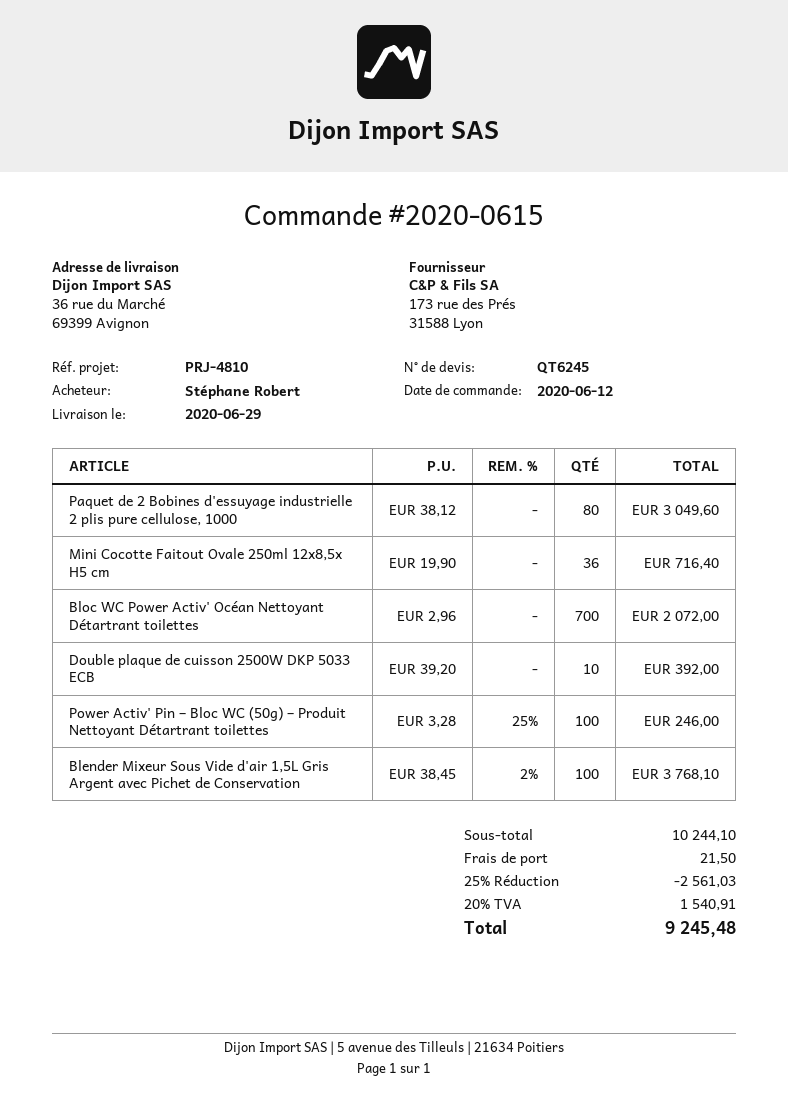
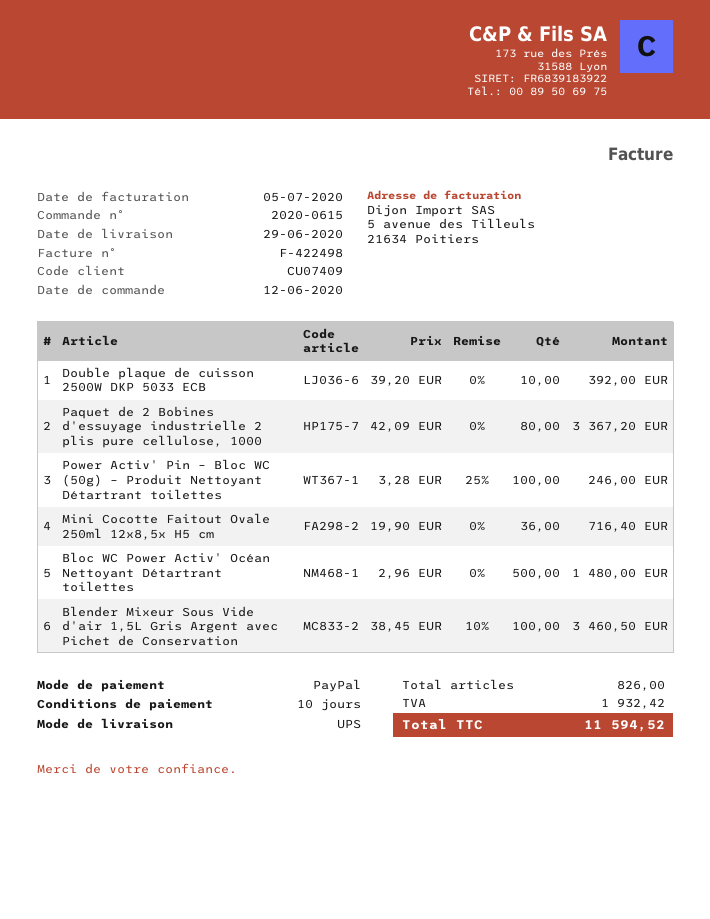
Paquet de 2 Bobines d'essuyage industrielle 2 plis pure cellulose, 1000: 80 x 38.12 = 3049.60 -> 80 x 42.09 = 3367.20
Bloc WC Power Activ' Océan Nettoyant Détartrant toilettes: 700 x 2.96 = 2072.00 -> 500 x 2.96 = 1480.00
Blender Mixeur Sous Vide d'air 1,5L Gris Argent avec Pichet de Conservation: 100 x 38.45 - 2% = 3768.10 -> 100 x 38.45 - 10% = 3460.50
discount: 25% = 2561.03 -> none
shipping: 21.50 -> none
tax: 1540.91 -> 1932.42
total: 9245.48 -> 11594.52

